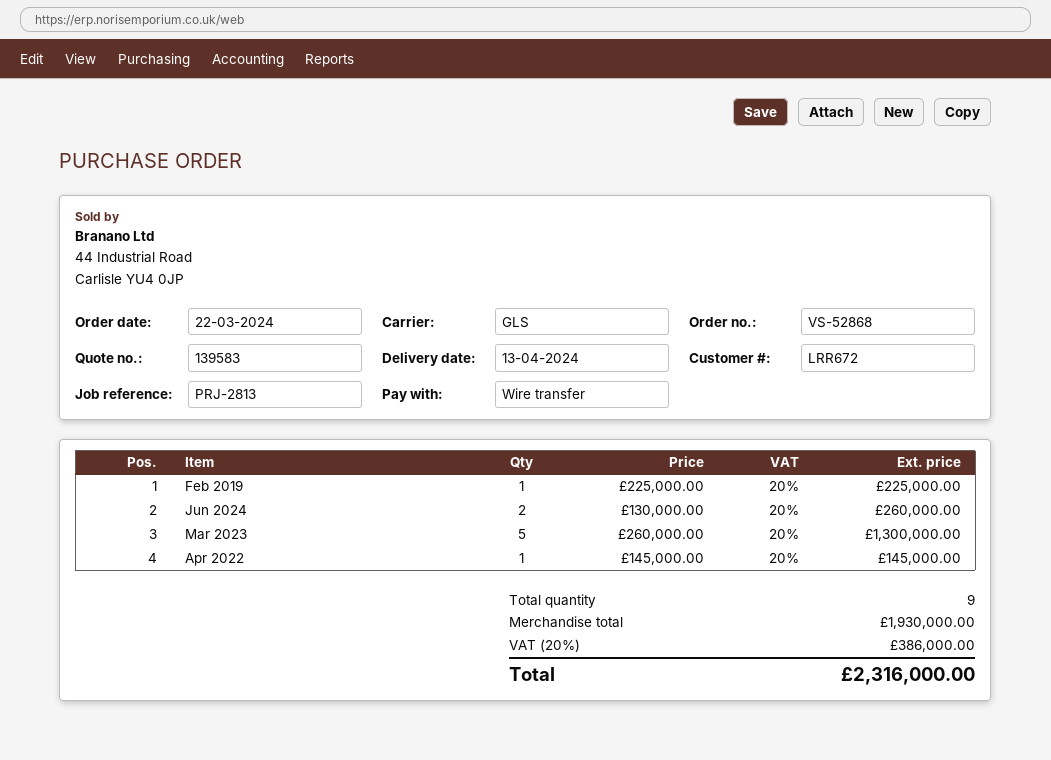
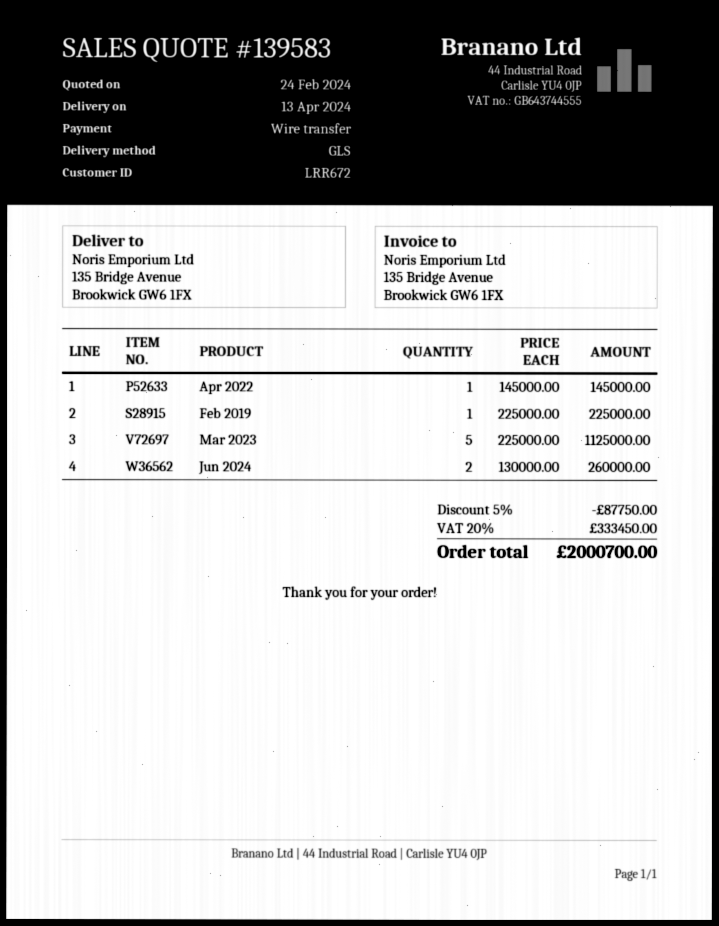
Mar 2023: 5 x 260000.00 = 1300000.00 -> 5 x 225000.00 = 1125000.00
discount: none -> 5% = 87750.00
tax: 20% = 386000.00 -> 20% = 333450.00
total: 2316000.00 -> 2000700.00

